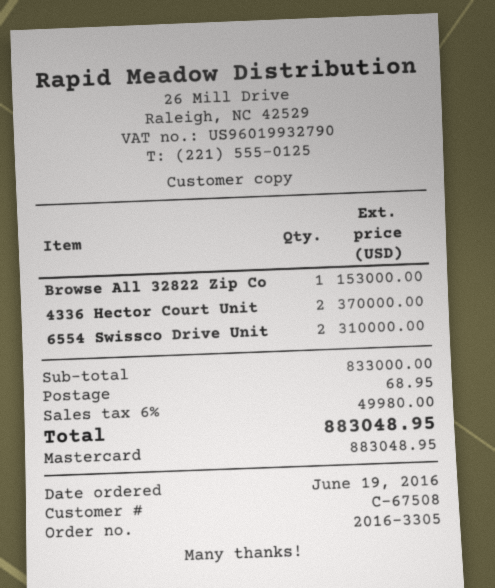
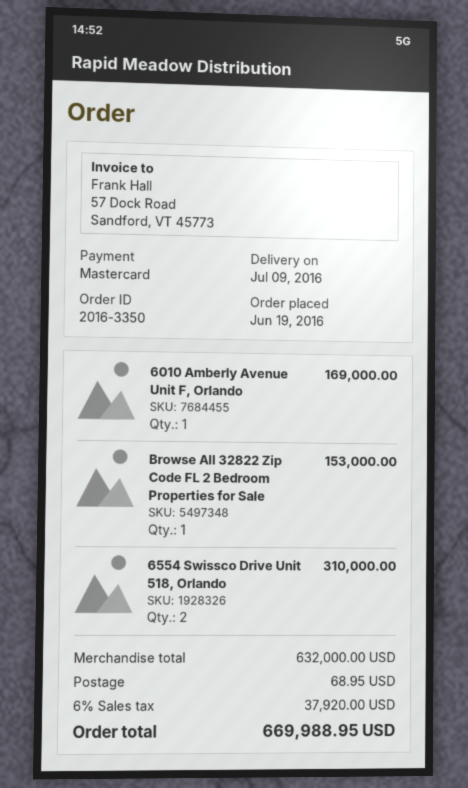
order number: 2016-3305 -> 2016-3350
4336 Hector Court Unit: 2 for 370000.00 -> none
6010 Amberly Avenue Unit F, Orlando: none -> 1 for 169000.00
subtotal: 833000.00 -> 632000.00
tax: 6% = 49980.00 -> 6% = 37920.00
total: 883048.95 -> 669988.95

